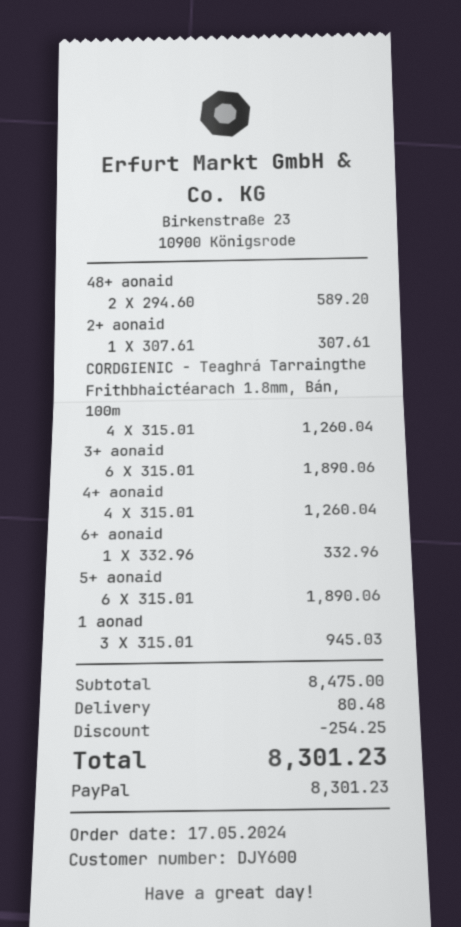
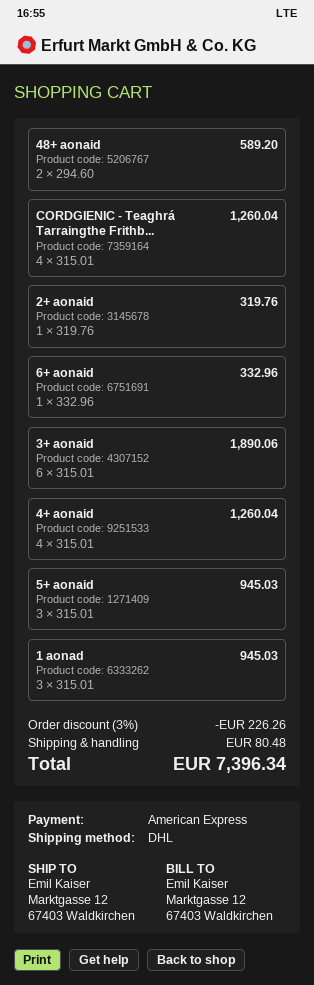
payment method: PayPal -> American Express
2+ aonaid: 1 x 307.61 = 307.61 -> 1 x 319.76 = 319.76
5+ aonaid: 6 x 315.01 = 1890.06 -> 3 x 315.01 = 945.03
discount: 254.25 -> 226.26
total: 8301.23 -> 7396.34

